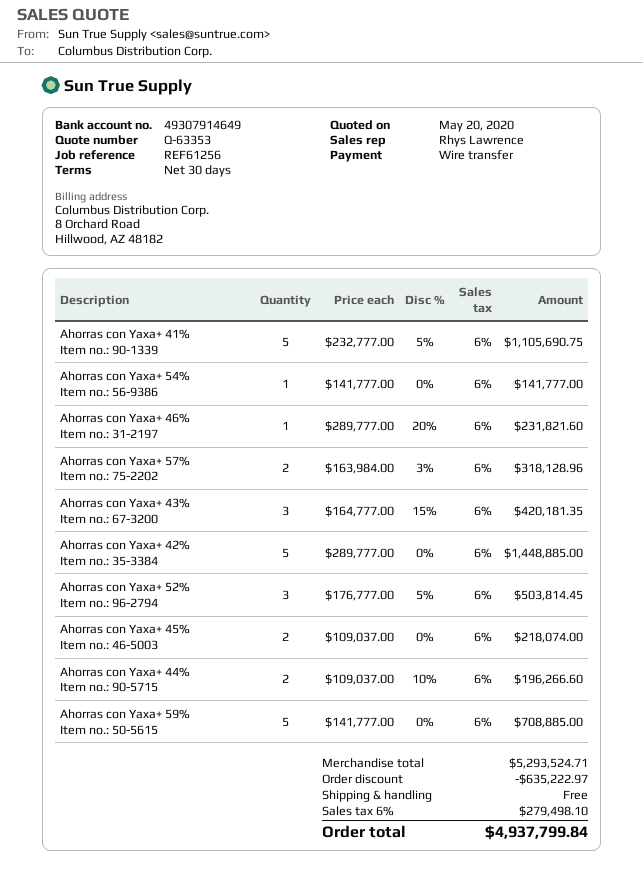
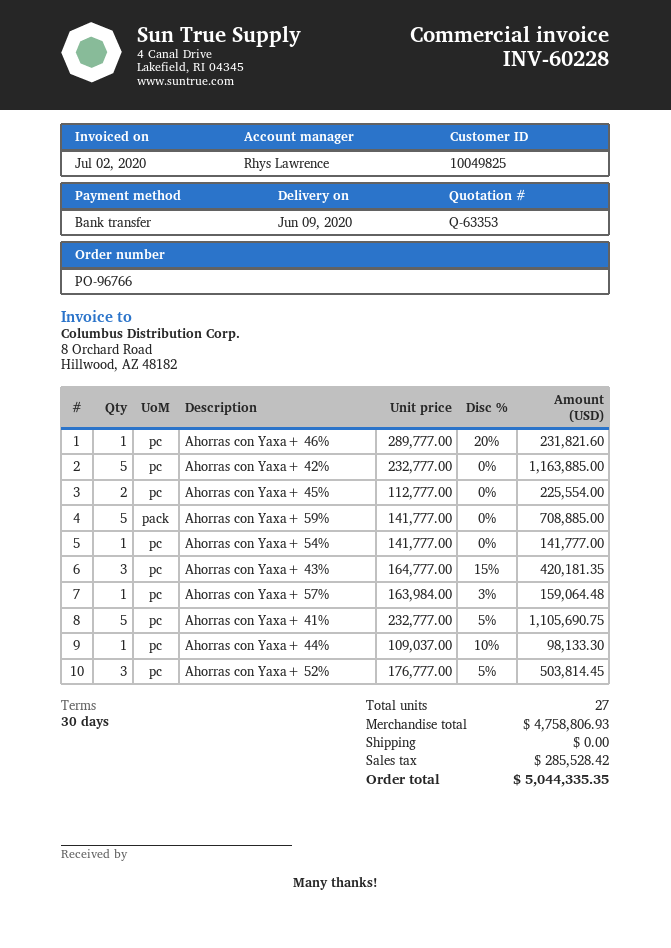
Ahorras con Yaxa+ 57%: 2 x 163984.00 - 3% = 318128.96 -> 1 x 163984.00 - 3% = 159064.48
Ahorras con Yaxa+ 42%: 5 x 289777.00 = 1448885.00 -> 5 x 232777.00 = 1163885.00
Ahorras con Yaxa+ 45%: 2 x 109037.00 = 218074.00 -> 2 x 112777.00 = 225554.00
Ahorras con Yaxa+ 44%: 2 x 109037.00 - 10% = 196266.60 -> 1 x 109037.00 - 10% = 98133.30
subtotal: 5293524.71 -> 4758806.93
discount: 635222.97 -> none
tax: 279498.10 -> 285528.42
total: 4937799.84 -> 5044335.35

